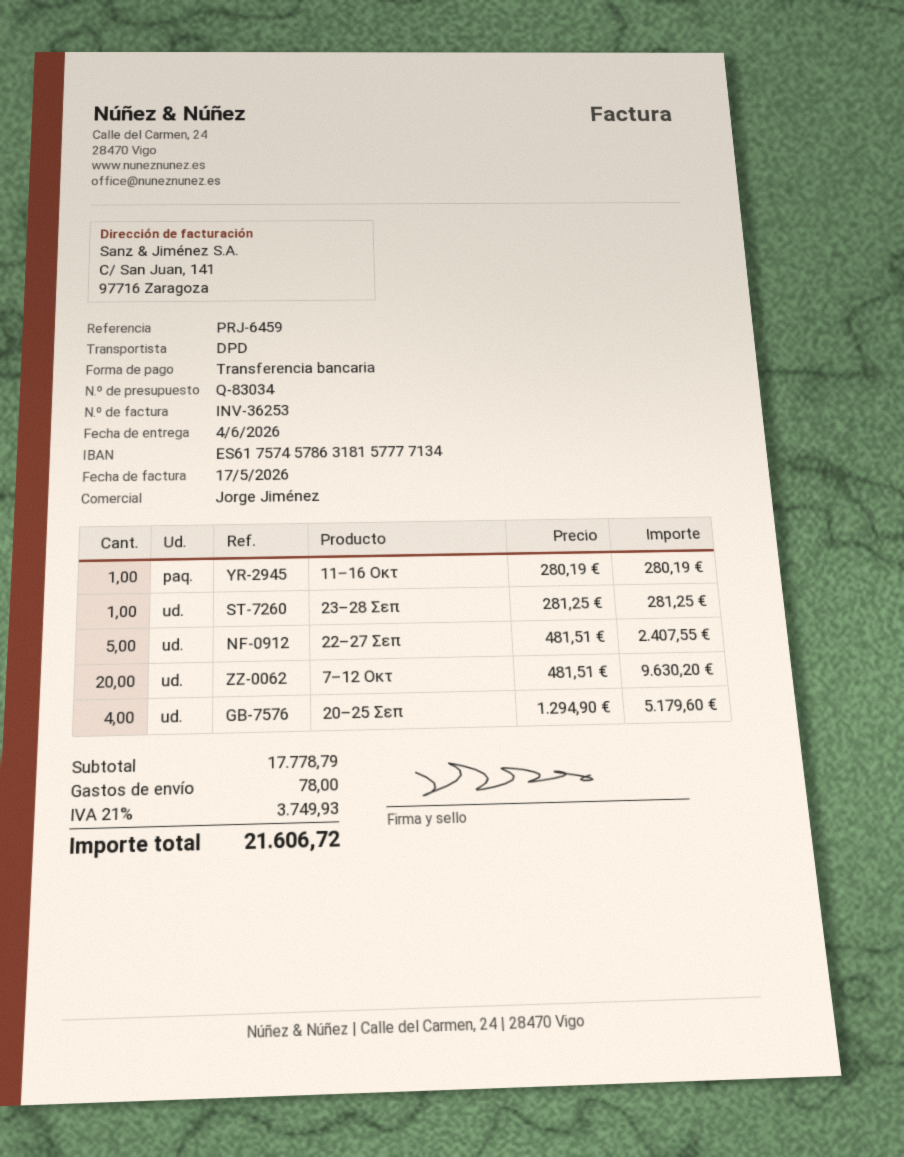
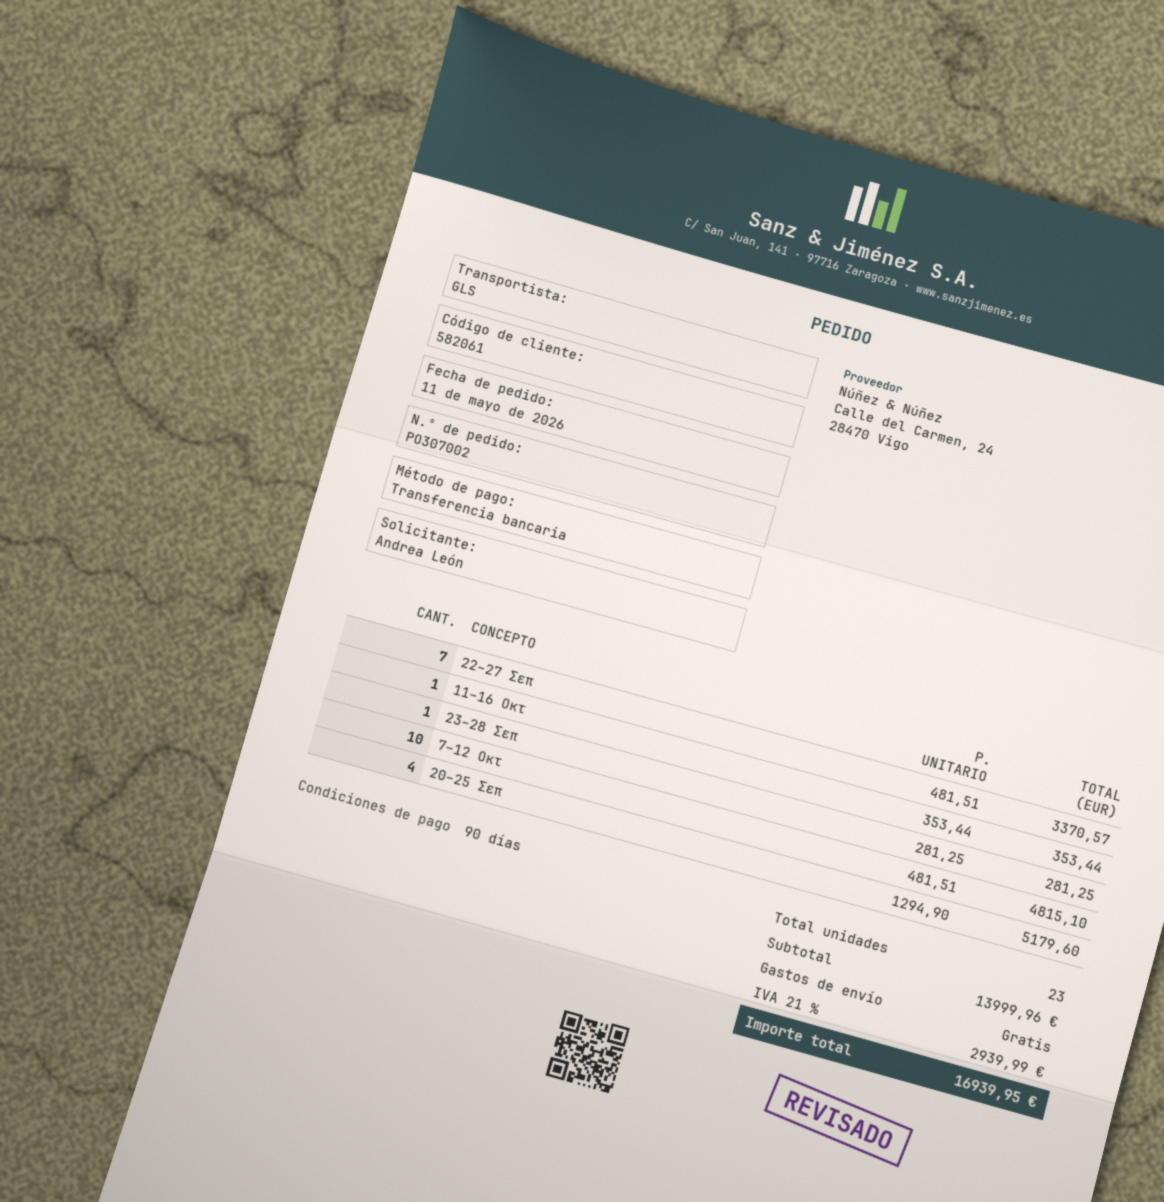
shipping method: DPD -> GLS
11–16 Οκτ: 1 x 280.19 = 280.19 -> 1 x 353.44 = 353.44
22–27 Σεπ: 5 x 481.51 = 2407.55 -> 7 x 481.51 = 3370.57
7–12 Οκτ: 20 x 481.51 = 9630.20 -> 10 x 481.51 = 4815.10
subtotal: 17778.79 -> 13999.96
shipping: 78.00 -> 0.00
tax: 21% = 3749.93 -> 21% = 2939.99
total: 21606.72 -> 16939.95

